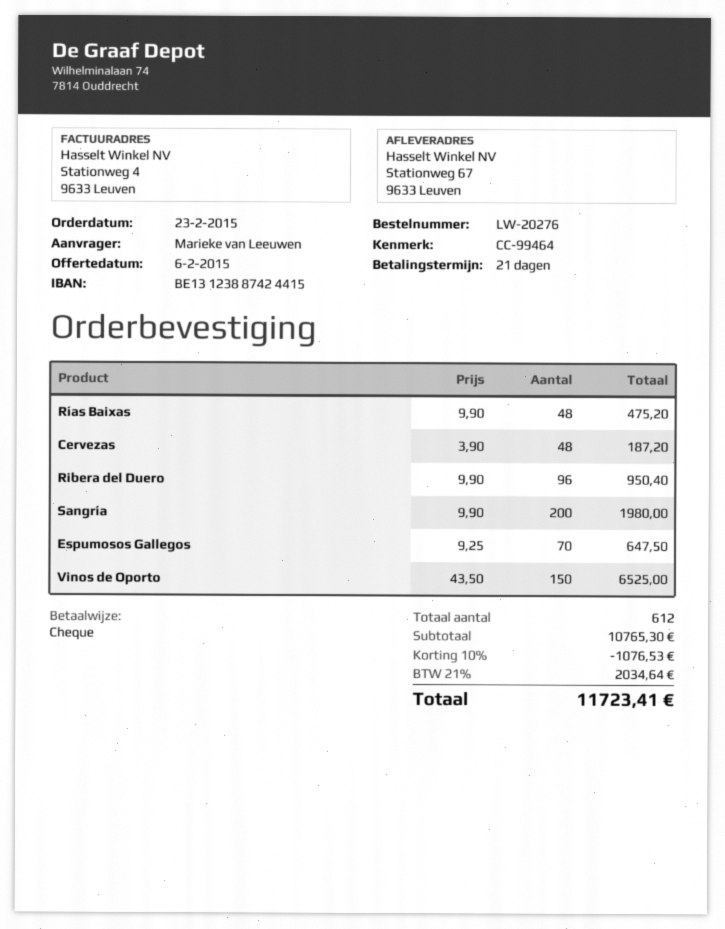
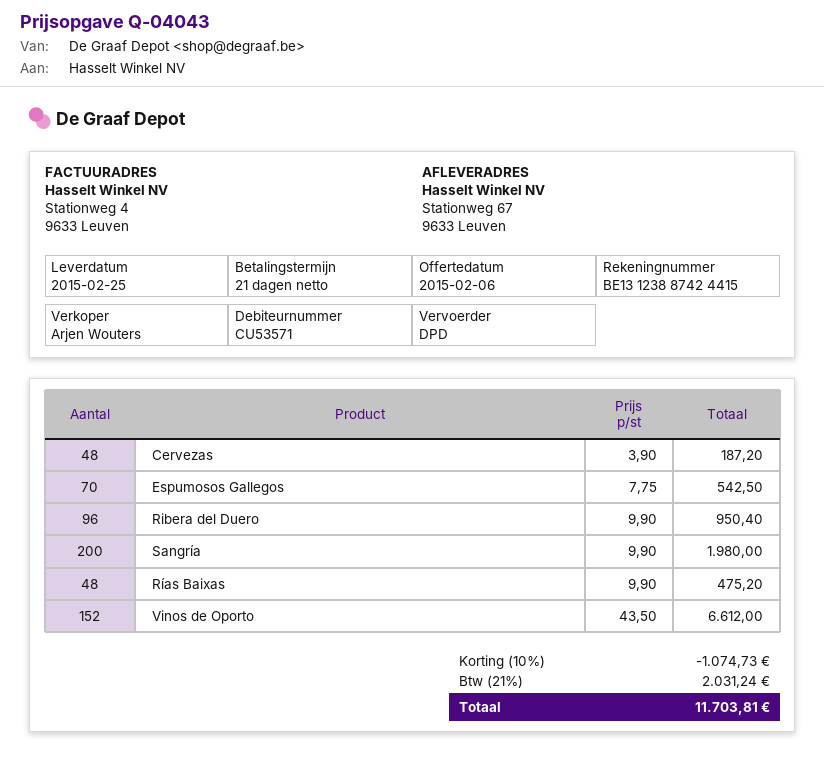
Espumosos Gallegos: 70 x 9.25 = 647.50 -> 70 x 7.75 = 542.50
Vinos de Oporto: 150 x 43.50 = 6525.00 -> 152 x 43.50 = 6612.00
discount: 10% = 1076.53 -> 10% = 1074.73
tax: 21% = 2034.64 -> 21% = 2031.24
total: 11723.41 -> 11703.81

